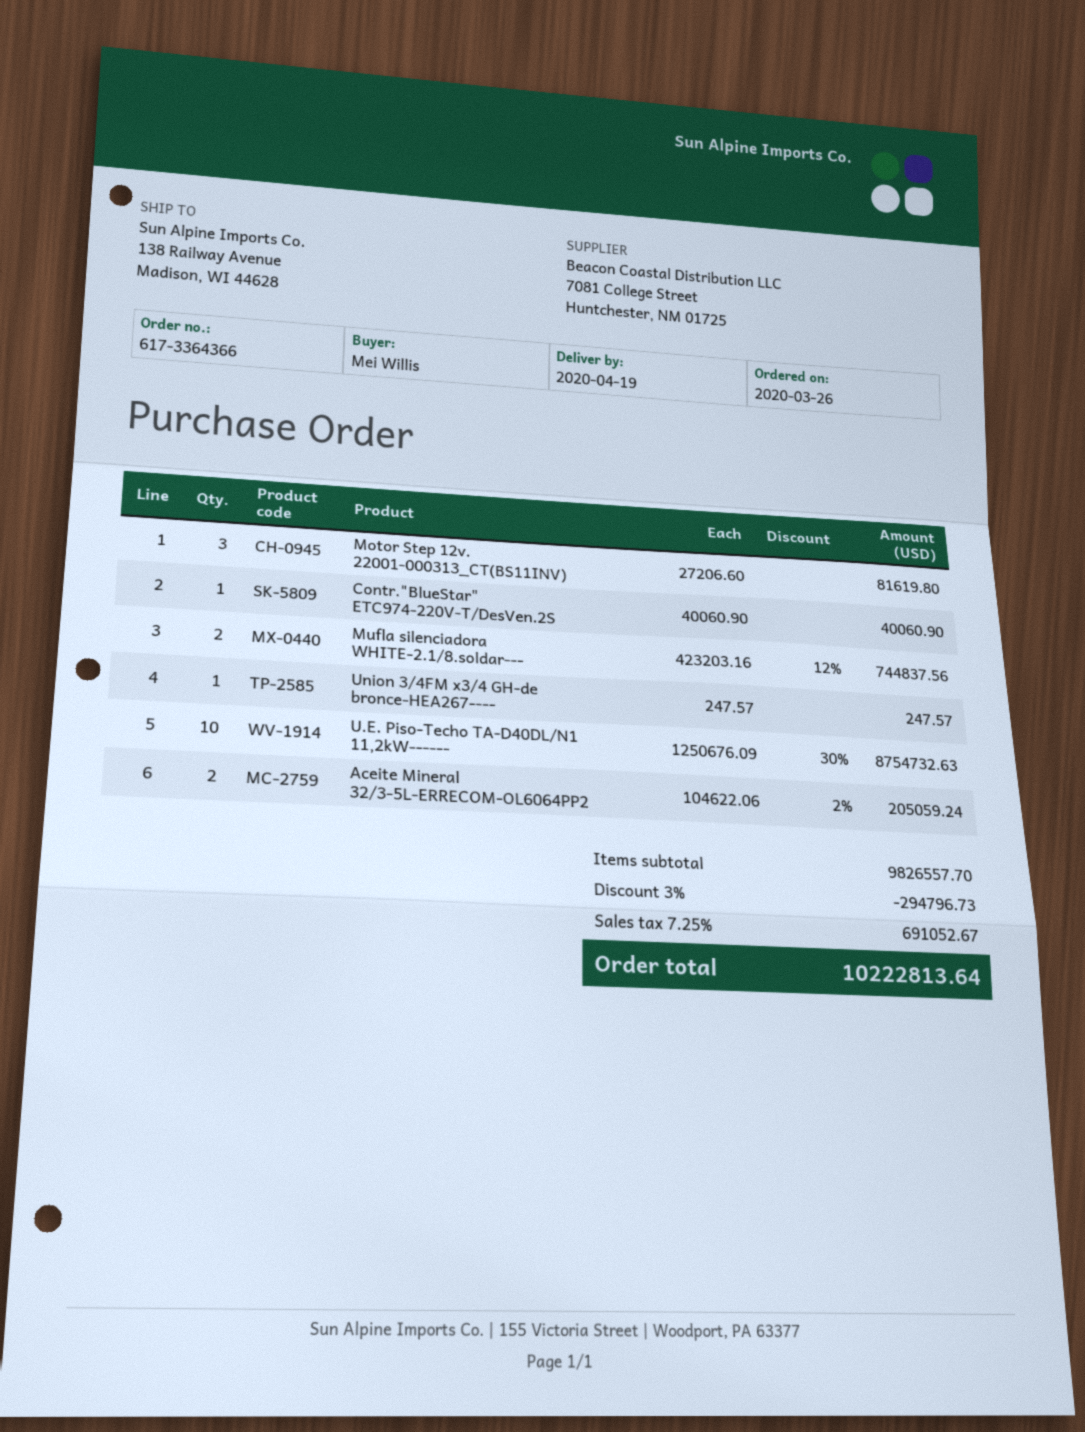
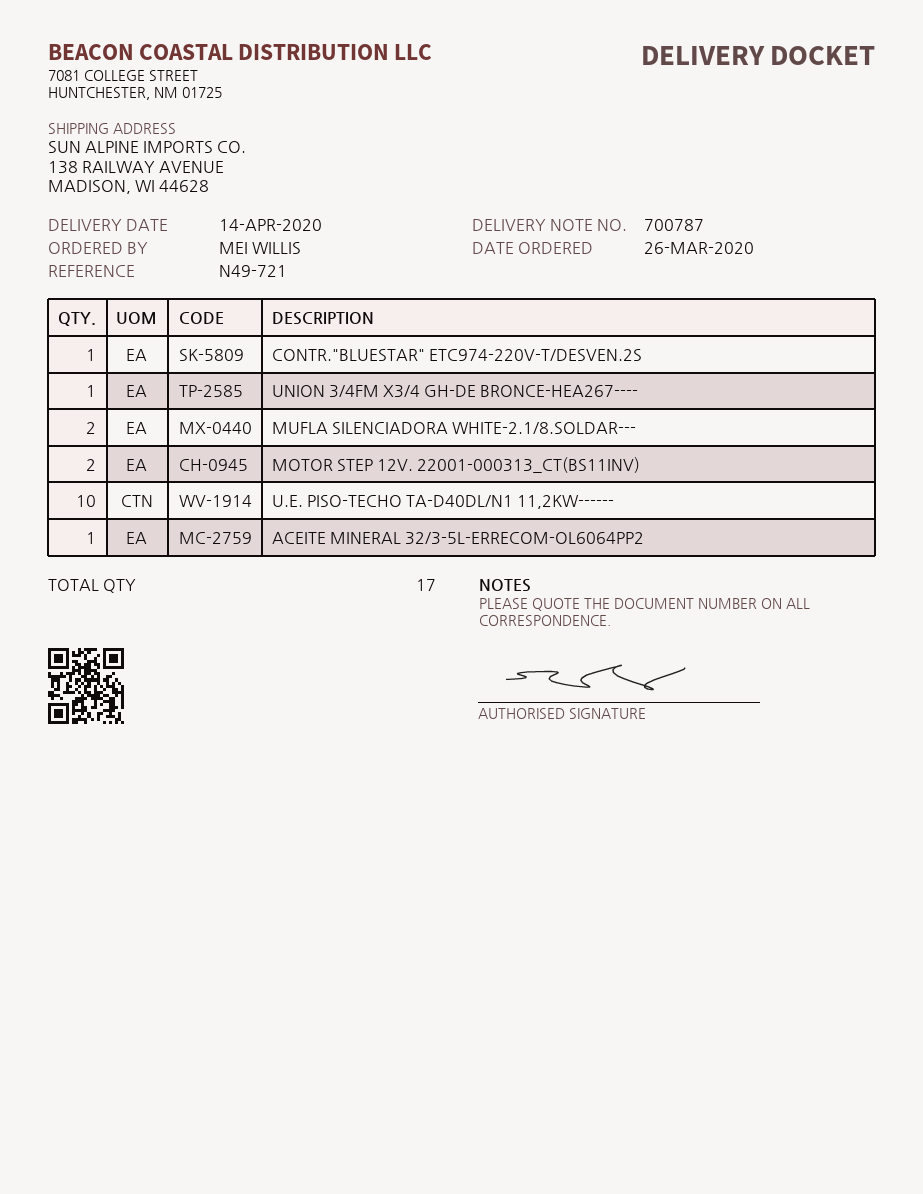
delivery date: 2020-04-19 -> 2020-04-14
Motor Step 12v. 22001-000313_CT(BS11INV): 3 -> 2
Aceite Mineral 32/3-5L-ERRECOM-OL6064PP2: 2 -> 1

